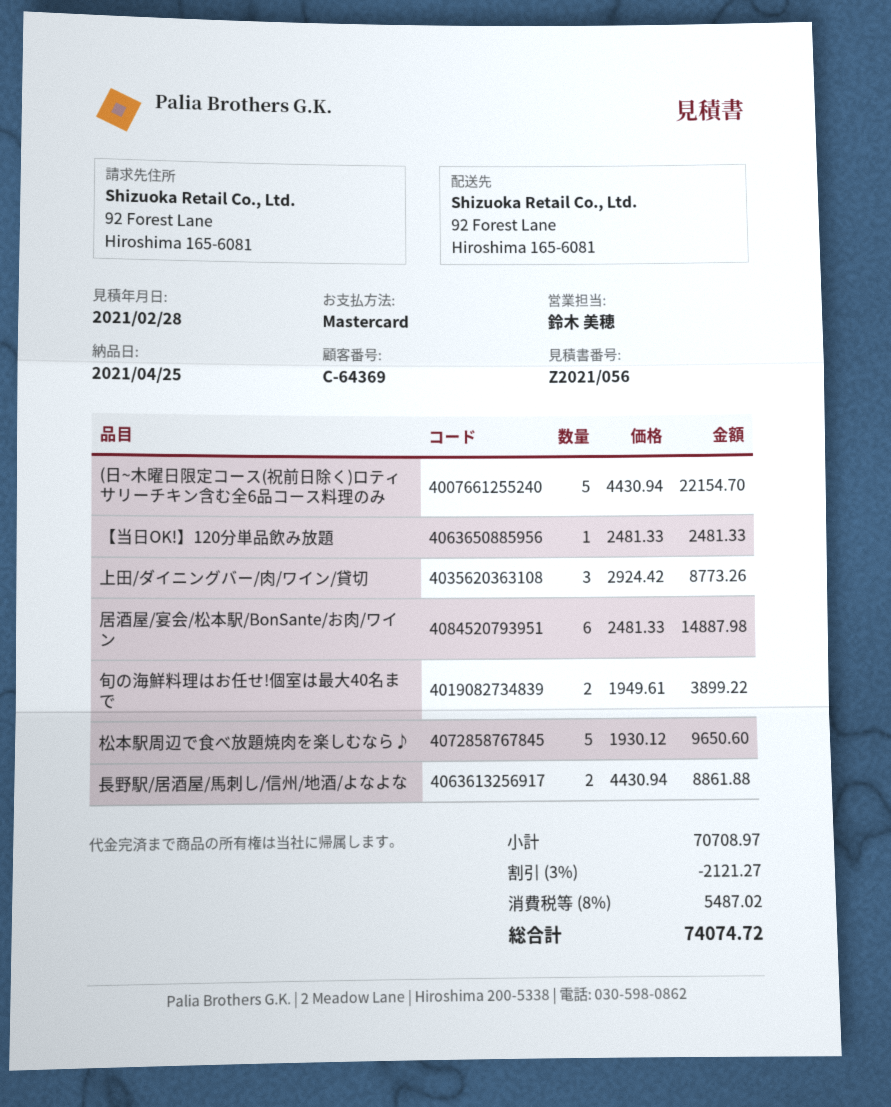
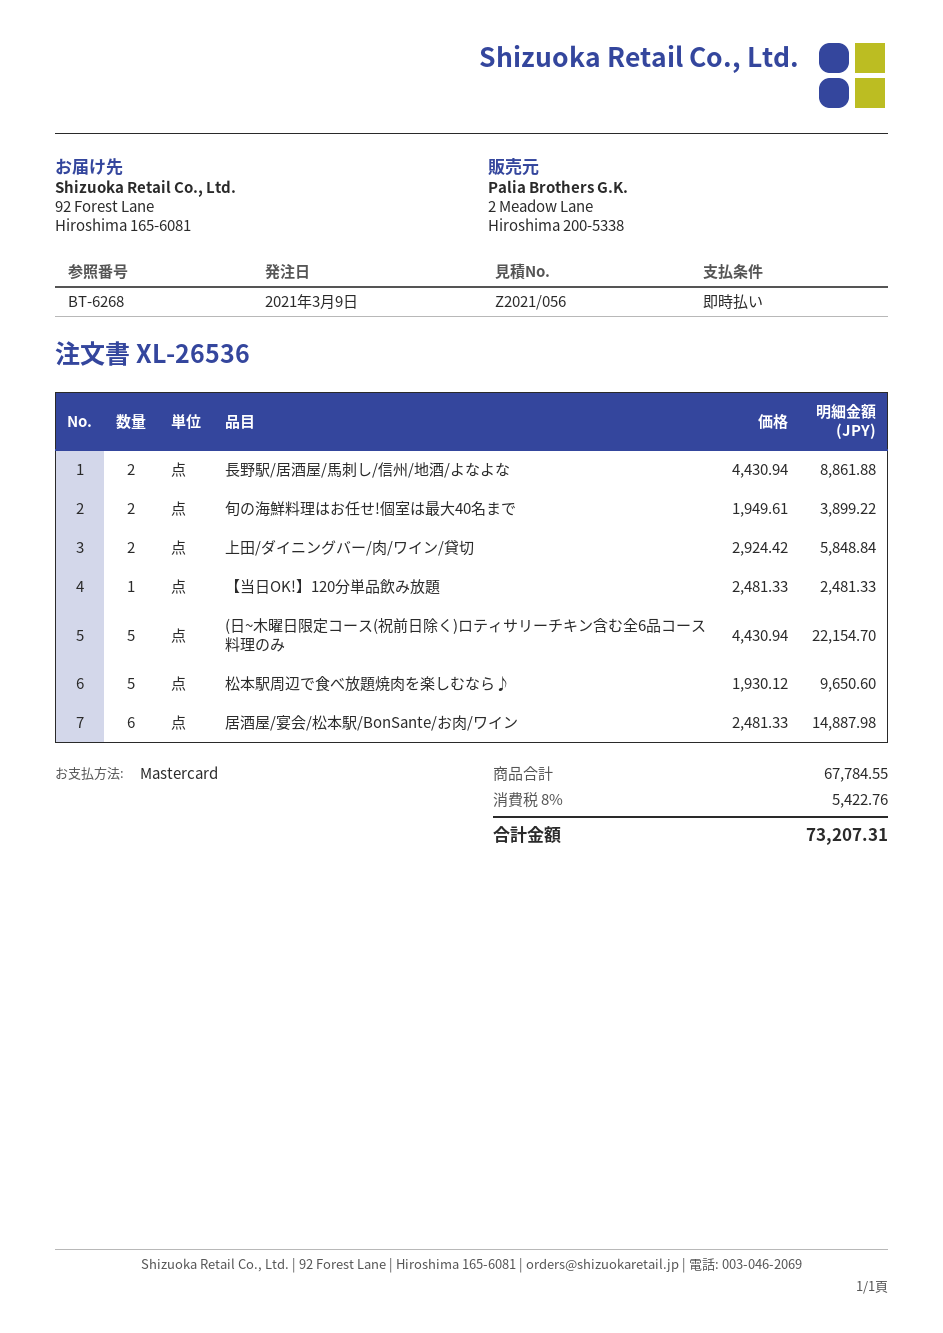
上田/ダイニングバー/肉/ワイン/貸切: 3 x 2924.42 = 8773.26 -> 2 x 2924.42 = 5848.84
subtotal: 70708.97 -> 67784.55
discount: 3% = 2121.27 -> none
tax: 8% = 5487.02 -> 8% = 5422.76
total: 74074.72 -> 73207.31

